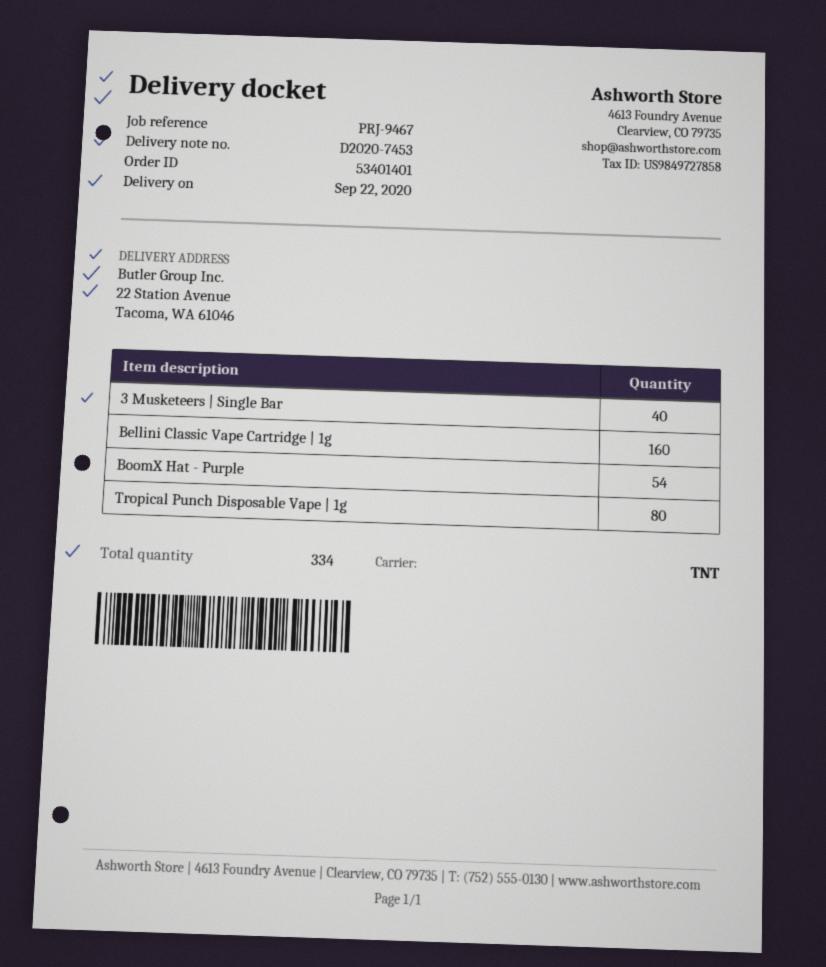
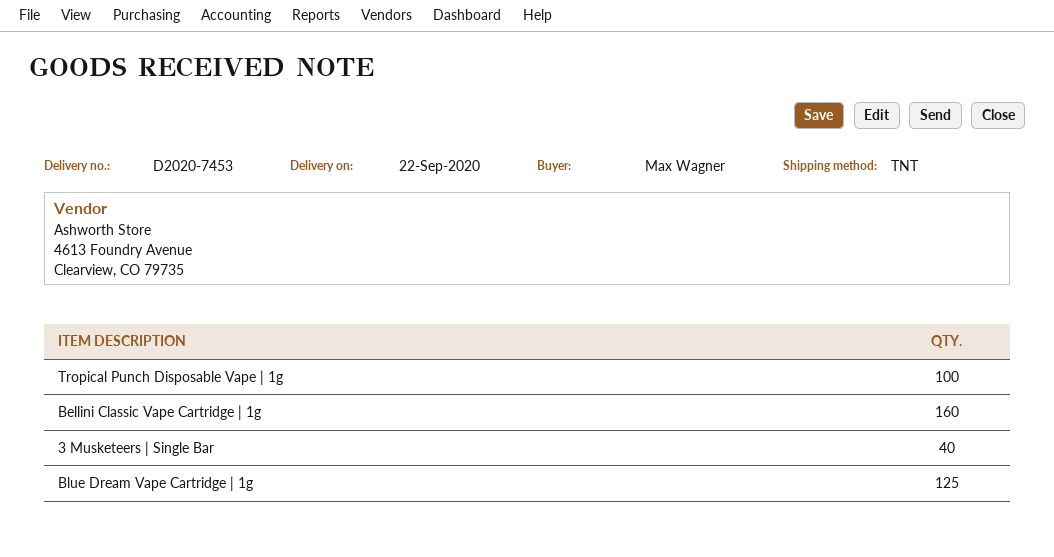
BoomX Hat - Purple: 54 -> none
Tropical Punch Disposable Vape | 1g: 80 -> 100
Blue Dream Vape Cartridge | 1g: none -> 125

